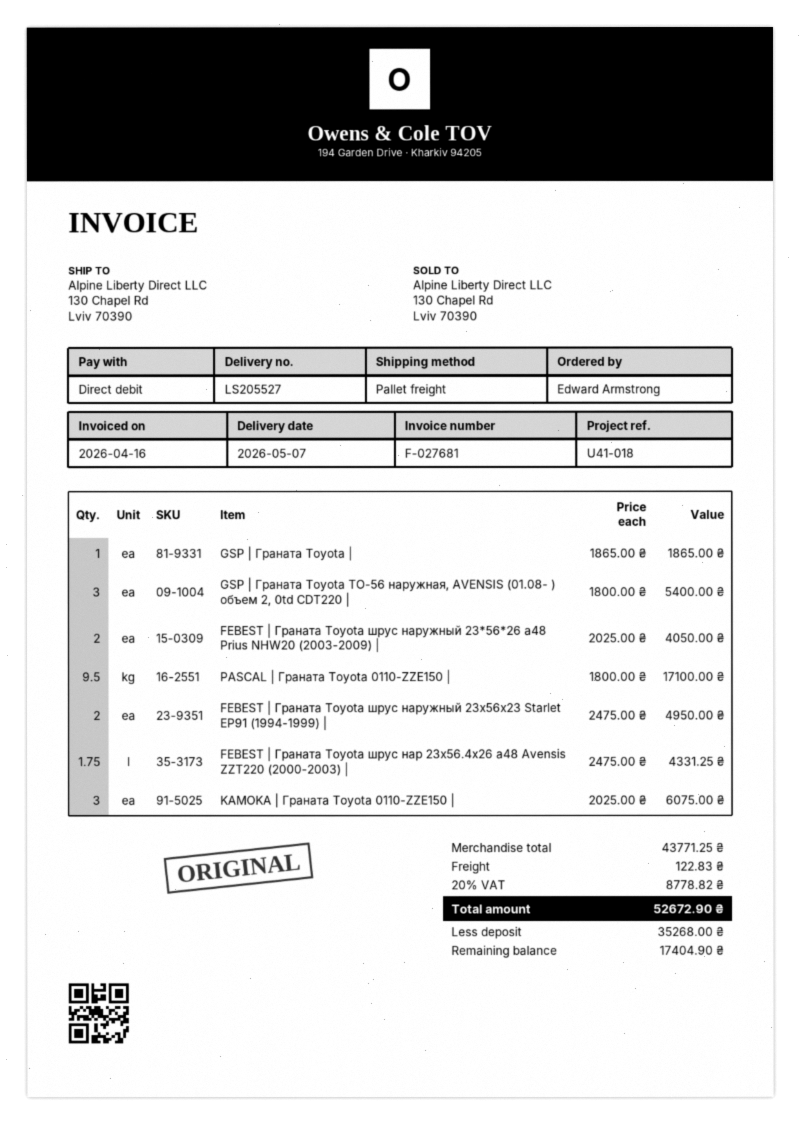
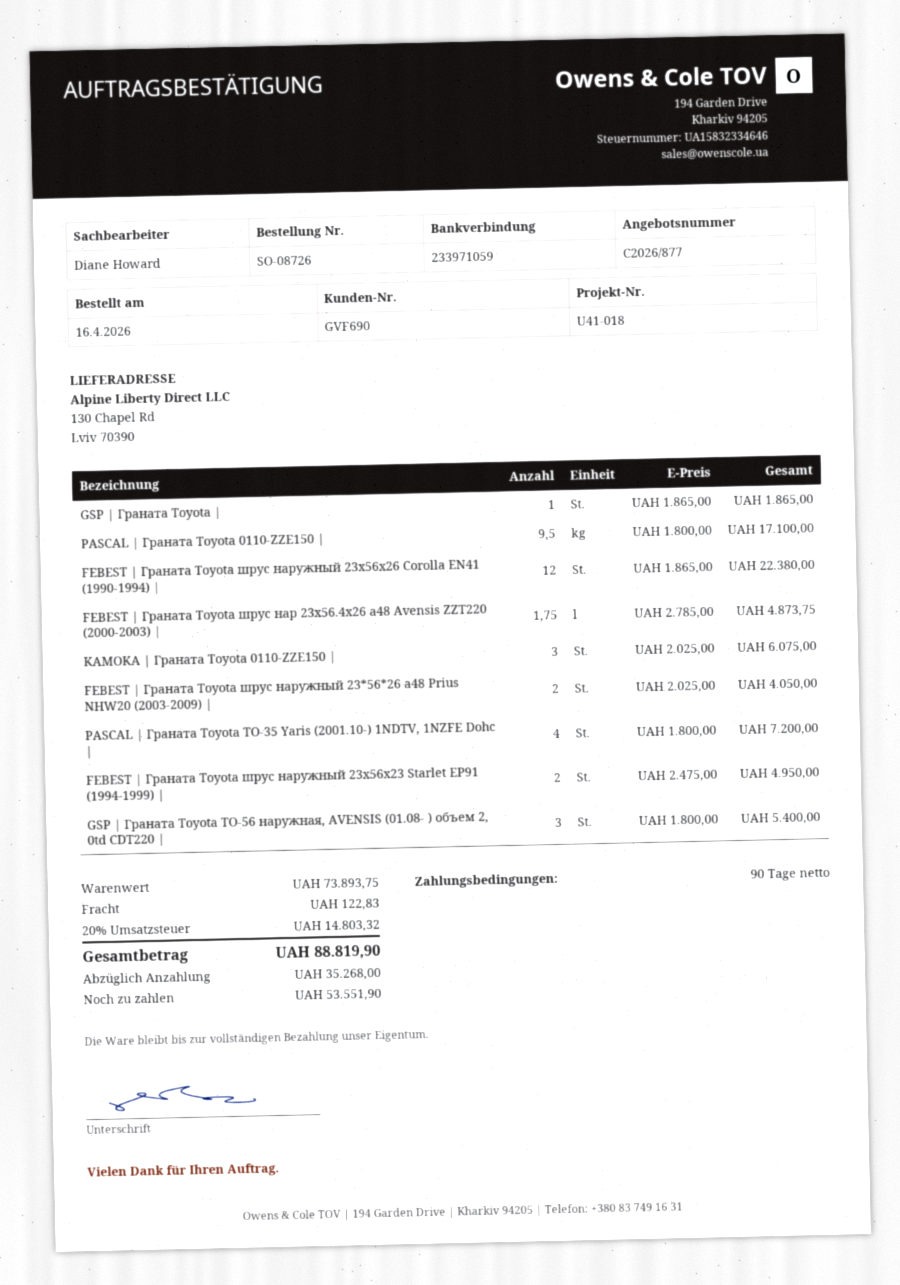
FEBEST | Граната Toyota шрус нар 23x56.4x26 a48 Avensis ZZT220 (2000-2003) |: 1.75 x 2475.00 = 4331.25 -> 1.75 x 2785.00 = 4873.75
FEBEST | Граната Toyota шрус наружный 23x56x26 Corolla EN41 (1990-1994) |: none -> 12 x 1865.00 = 22380.00
PASCAL | Граната Toyota TO-35 Yaris (2001.10-) 1NDTV, 1NZFE Dohc |: none -> 4 x 1800.00 = 7200.00
subtotal: 43771.25 -> 73893.75
tax: 20% = 8778.82 -> 20% = 14803.32
total: 52672.90 -> 88819.90
balance: 17404.90 -> 53551.90

